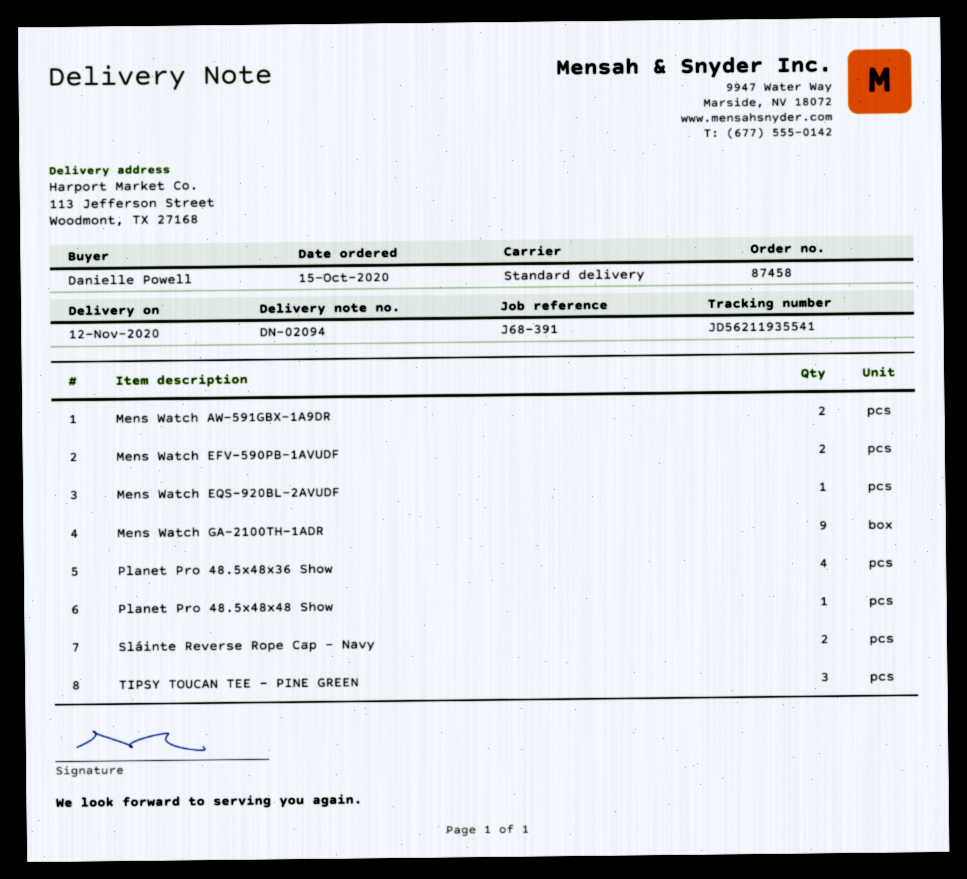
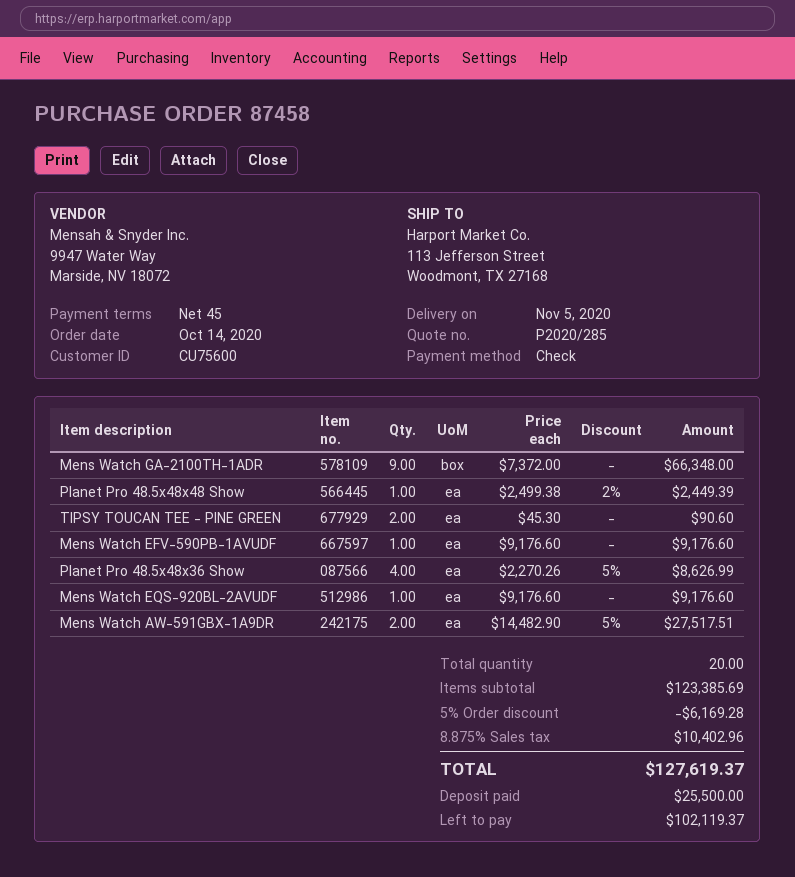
order date: 2020-10-15 -> 2020-10-14
delivery date: 2020-11-12 -> 2020-11-05
Mens Watch EFV-590PB-1AVUDF: 2 -> 1
Sláinte Reverse Rope Cap - Navy: 2 -> none
TIPSY TOUCAN TEE - PINE GREEN: 3 -> 2

